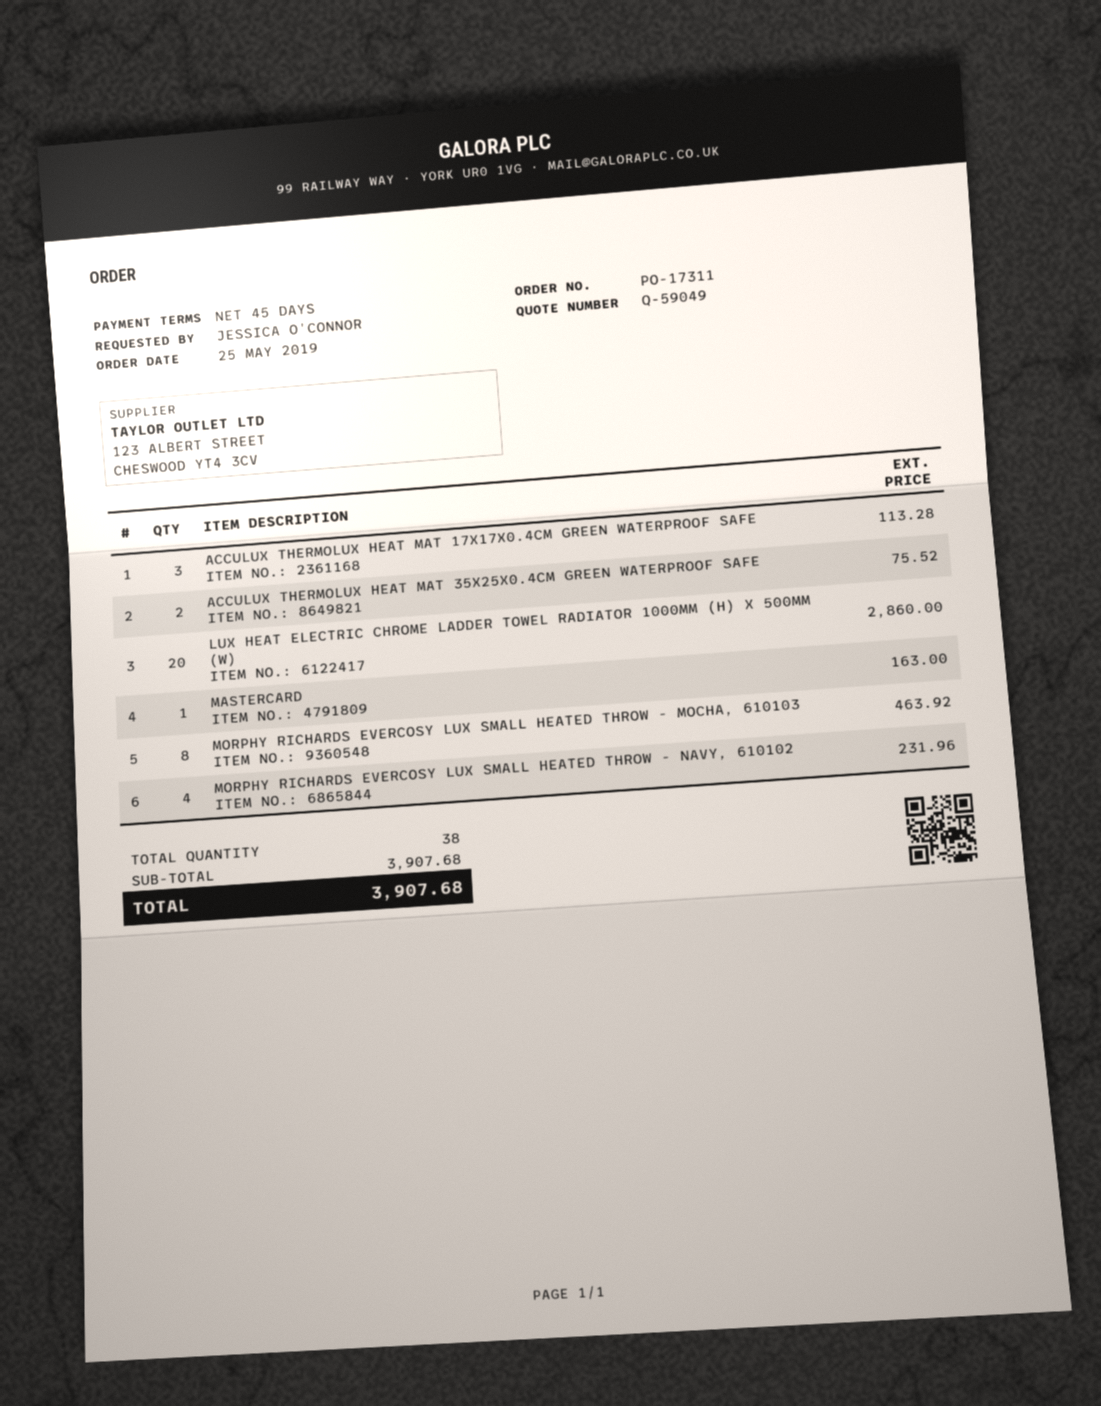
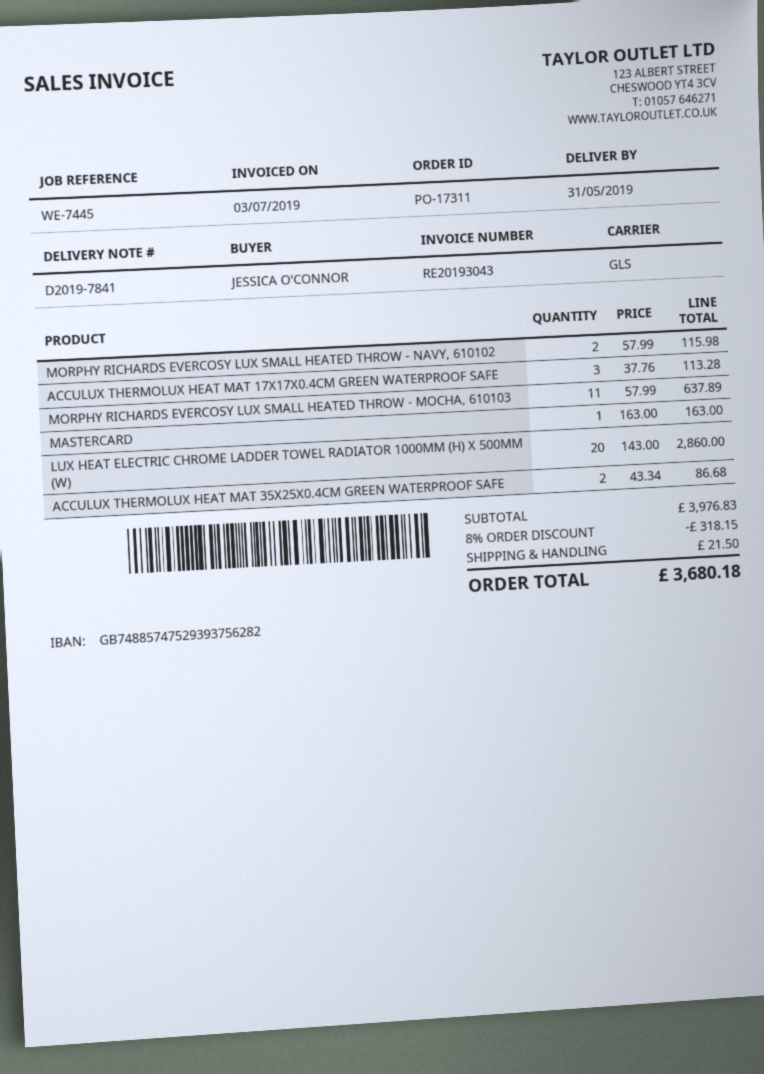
ACCULUX THERMOLUX HEAT MAT 35X25X0.4CM GREEN WATERPROOF SAFE: 2 for 75.52 -> 2 for 86.68
MORPHY RICHARDS EVERCOSY LUX SMALL HEATED THROW - MOCHA, 610103: 8 for 463.92 -> 11 for 637.89
MORPHY RICHARDS EVERCOSY LUX SMALL HEATED THROW - NAVY, 610102: 4 for 231.96 -> 2 for 115.98
subtotal: 3907.68 -> 3976.83
discount: none -> 8% = 318.15
shipping: none -> 21.50
total: 3907.68 -> 3680.18

